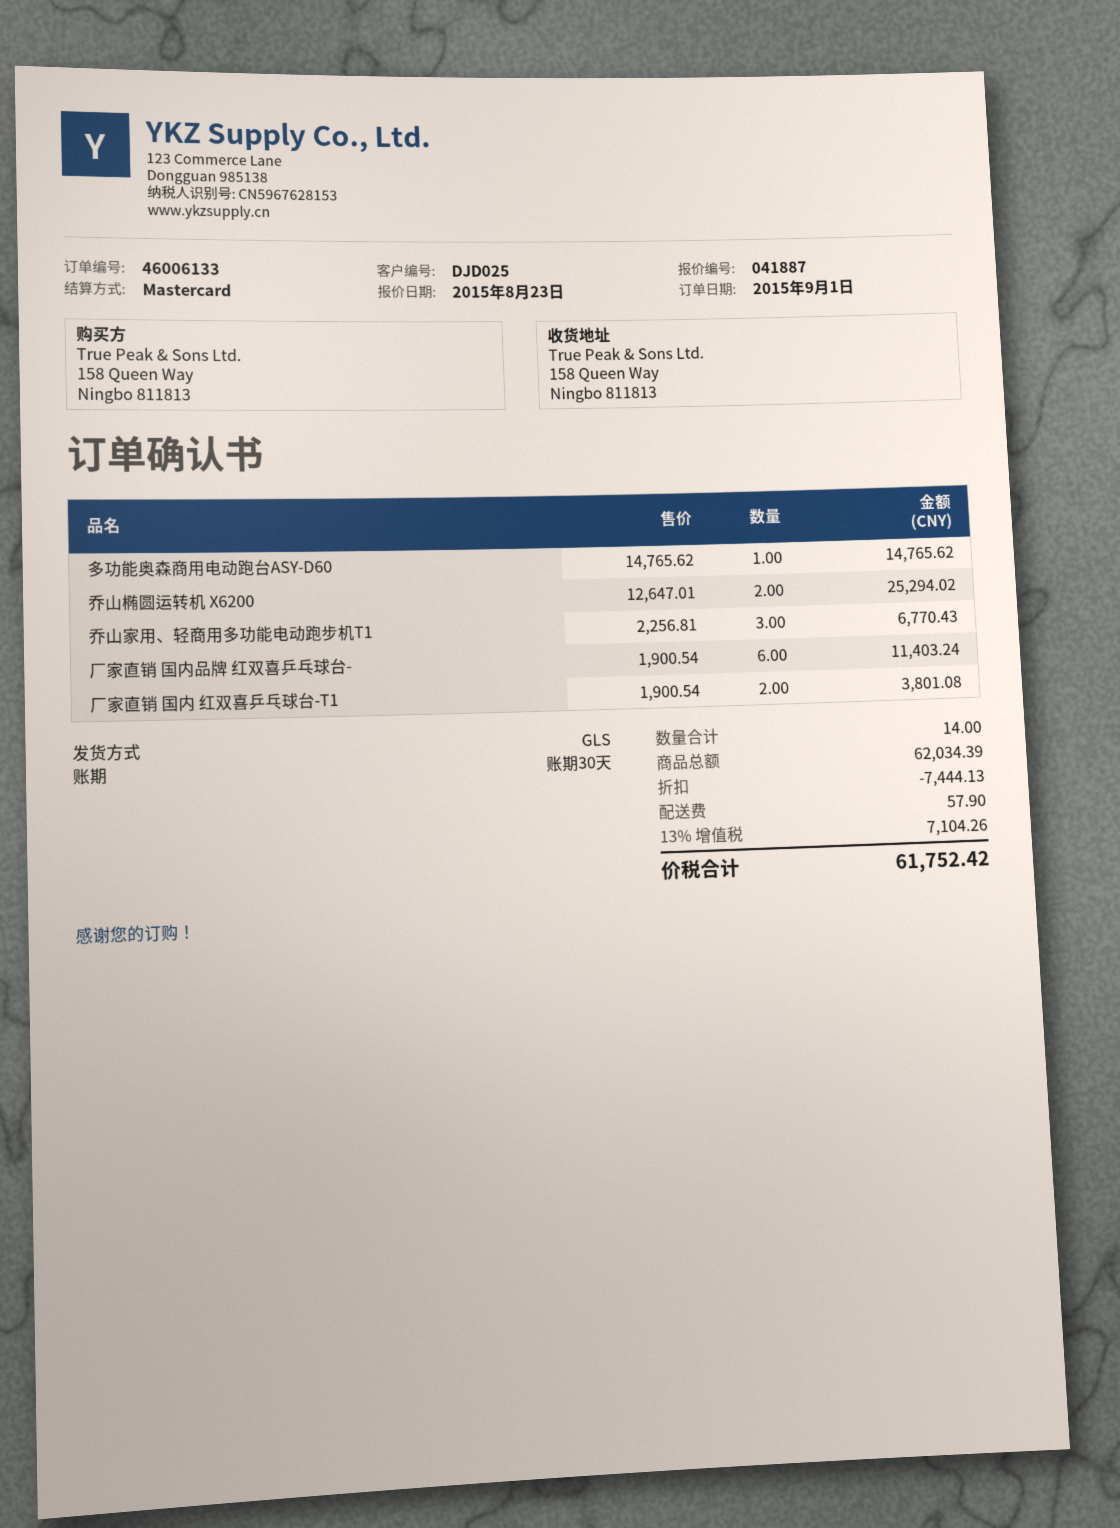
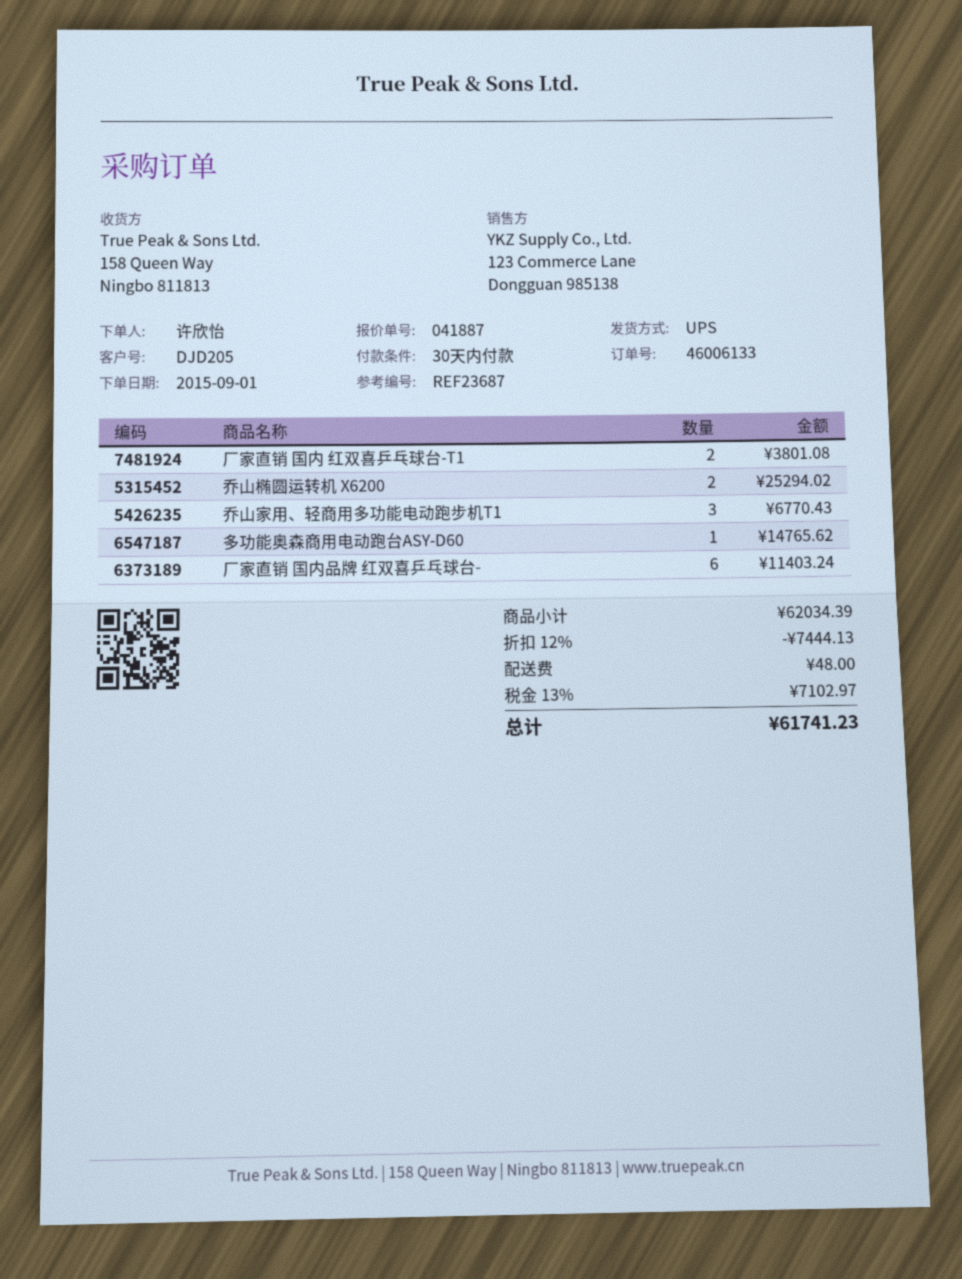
customer number: DJD025 -> DJD205
shipping method: GLS -> UPS
shipping: 57.90 -> 48.00
tax: 13% = 7104.26 -> 13% = 7102.97
total: 61752.42 -> 61741.23

